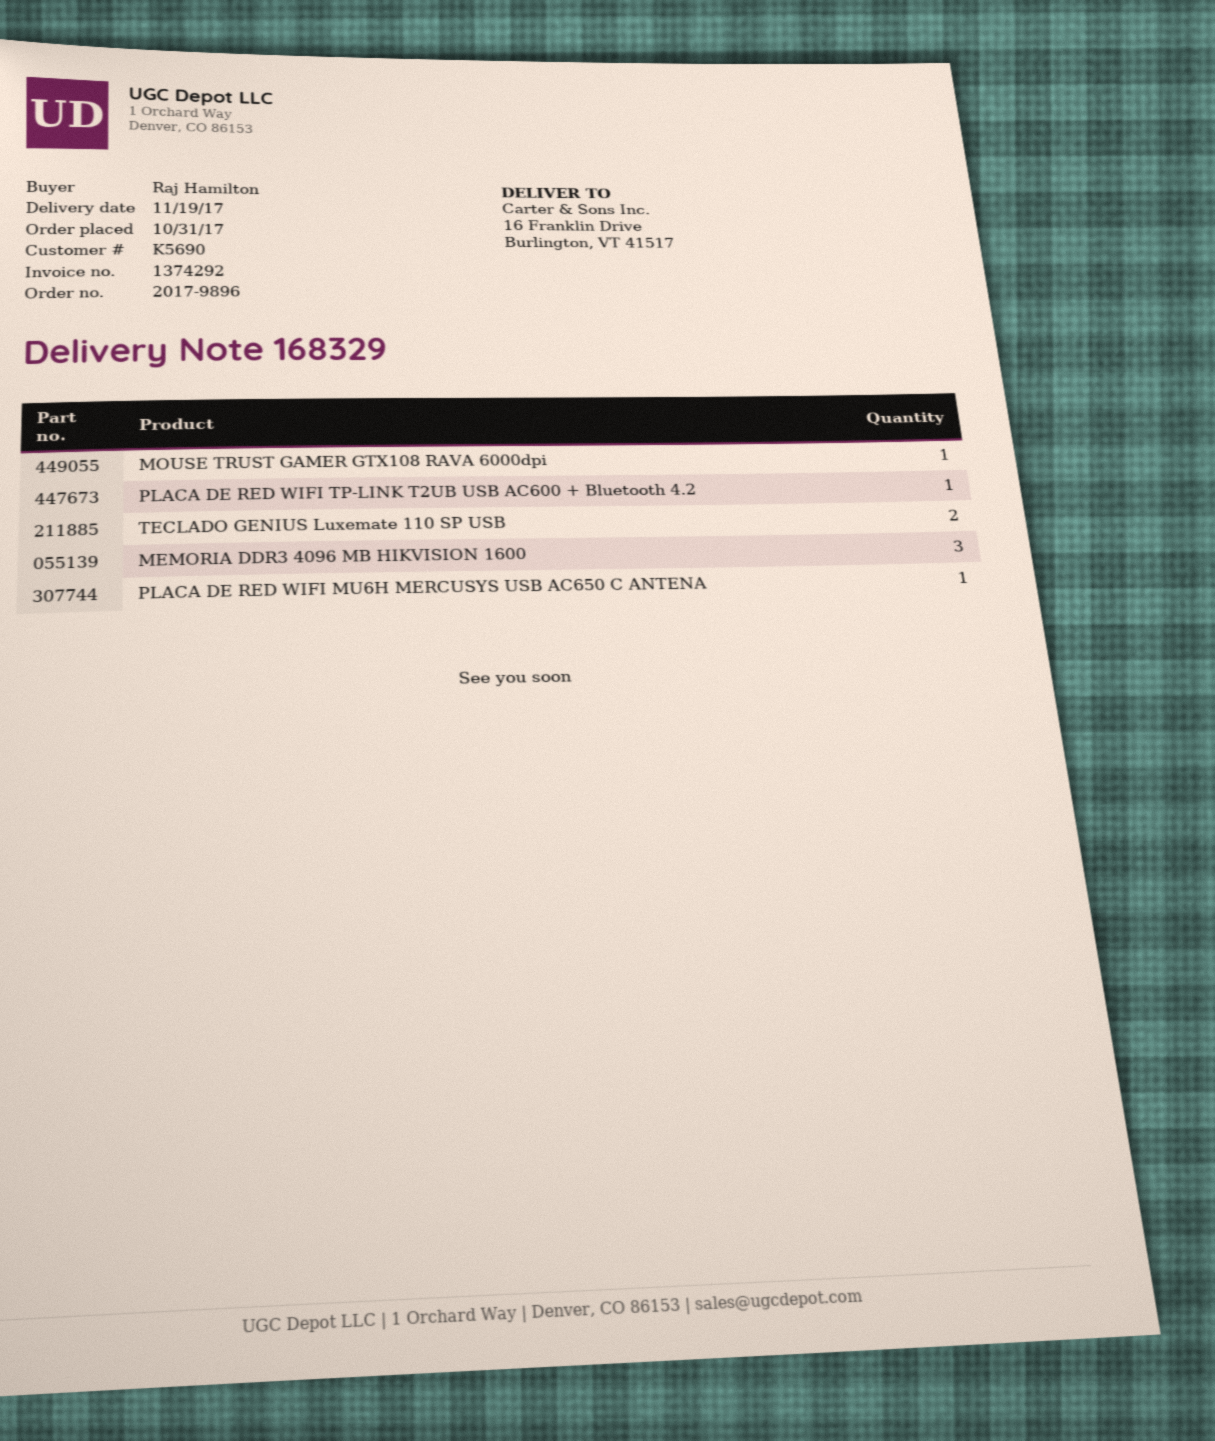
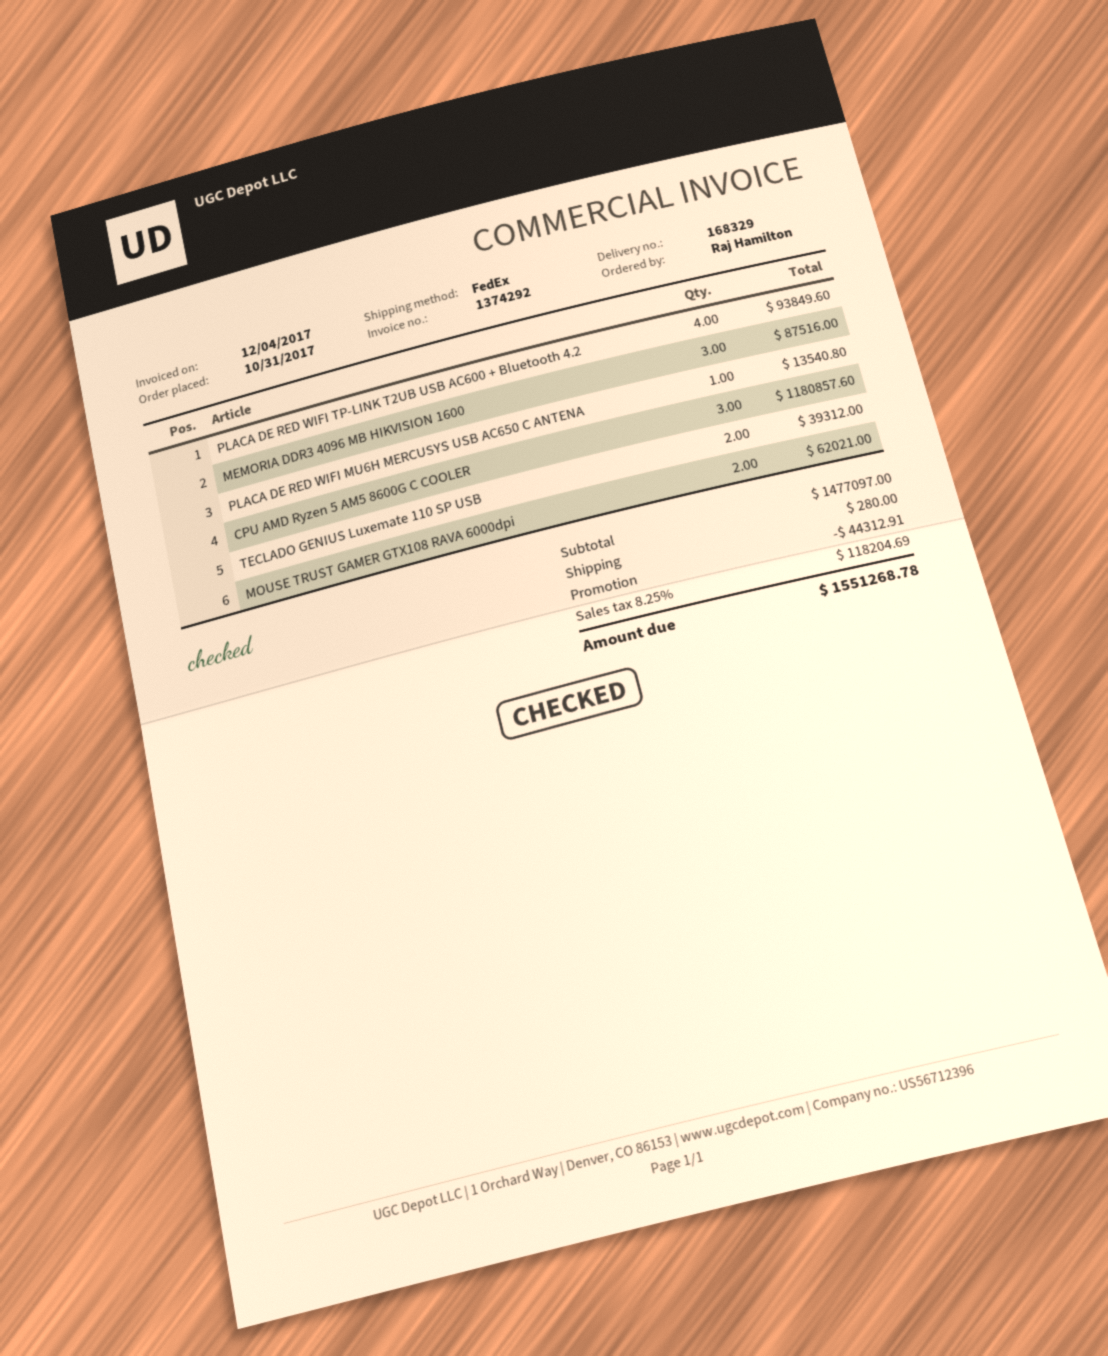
MOUSE TRUST GAMER GTX108 RAVA 6000dpi: 1 -> 2
PLACA DE RED WIFI TP-LINK T2UB USB AC600 + Bluetooth 4.2: 1 -> 4
CPU AMD Ryzen 5 AM5 8600G C COOLER: none -> 3

